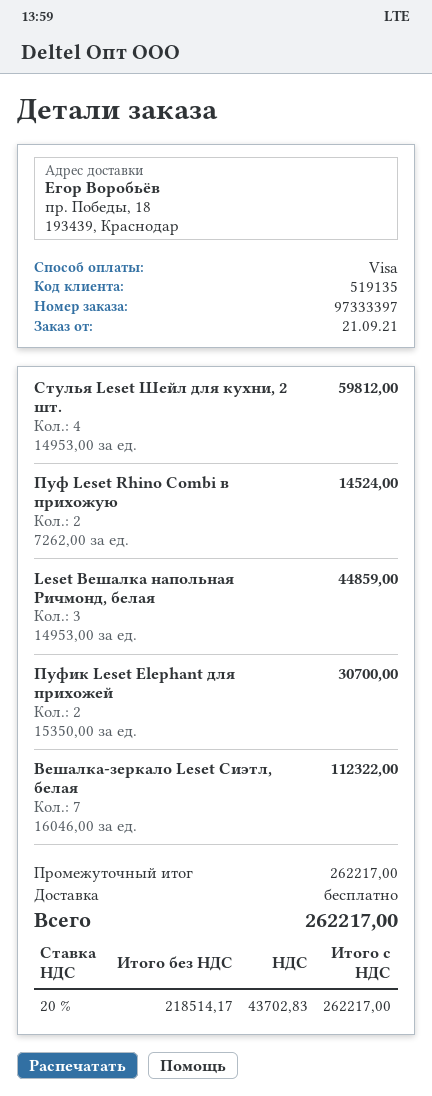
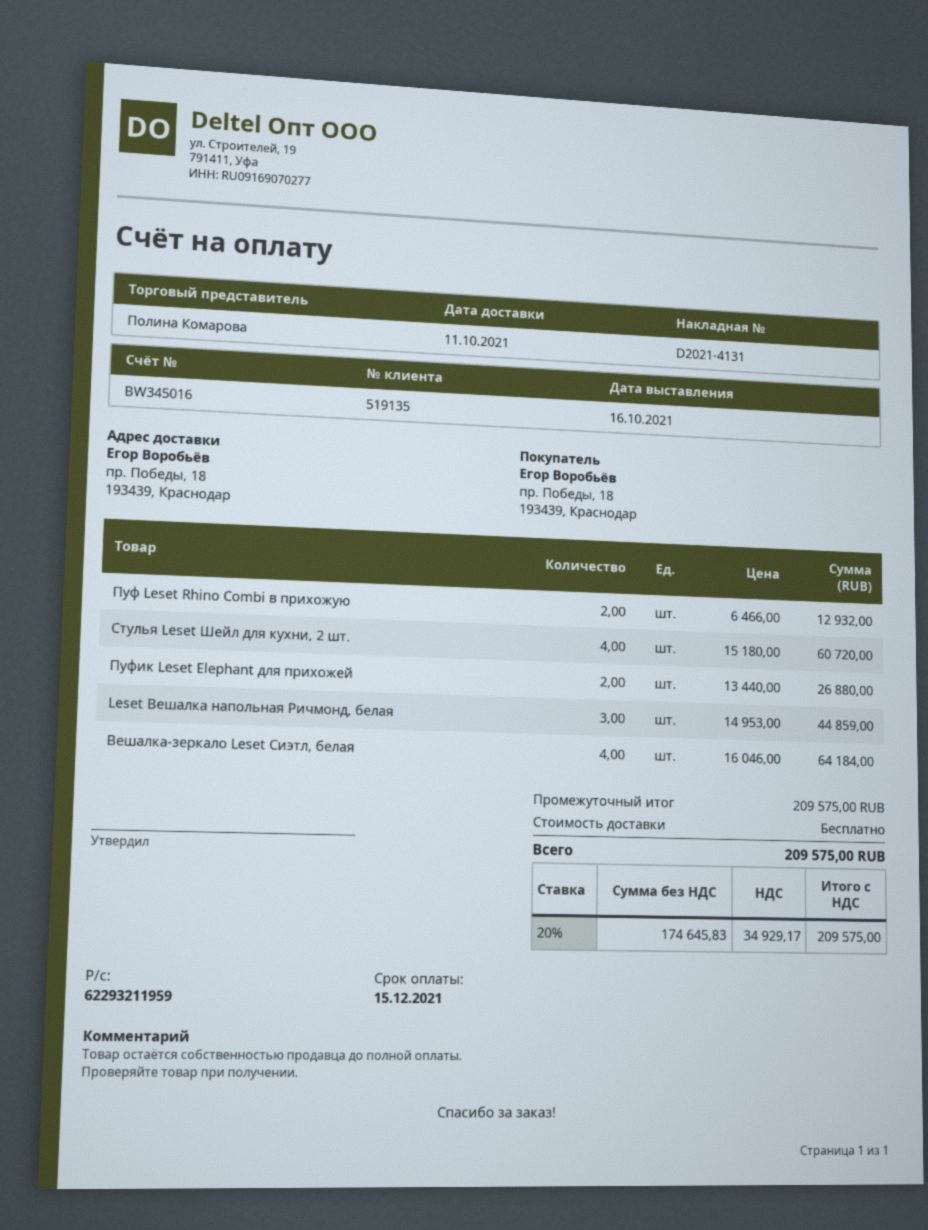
Стулья Leset Шейл для кухни, 2 шт.: 4 x 14953.00 = 59812.00 -> 4 x 15180.00 = 60720.00
Пуф Leset Rhino Combi в прихожую: 2 x 7262.00 = 14524.00 -> 2 x 6466.00 = 12932.00
Пуфик Leset Elephant для прихожей: 2 x 15350.00 = 30700.00 -> 2 x 13440.00 = 26880.00
Вешалка-зеркало Leset Сиэтл, белая: 7 x 16046.00 = 112322.00 -> 4 x 16046.00 = 64184.00
subtotal: 262217.00 -> 209575.00
net: 218514.17 -> 174645.83
tax: 20% = 43702.83 -> 20% = 34929.17
total: 262217.00 -> 209575.00

